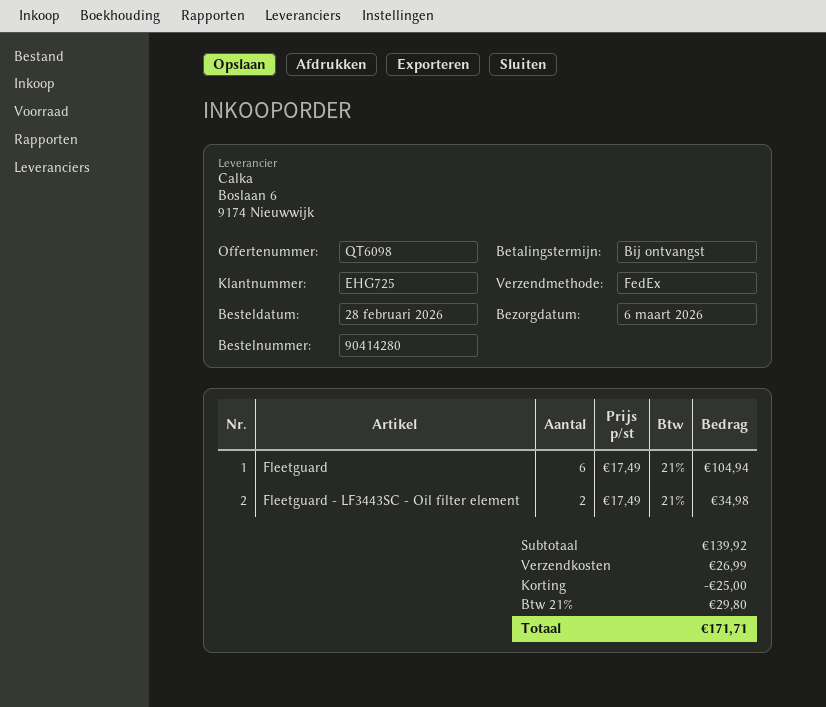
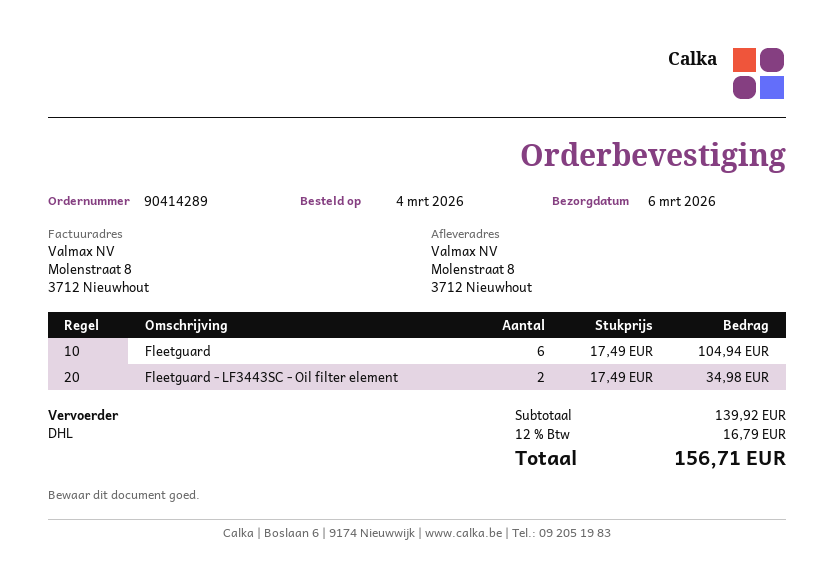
order number: 90414280 -> 90414289
order date: 2026-02-28 -> 2026-03-04
shipping method: FedEx -> DHL
discount: 25.00 -> none
shipping: 26.99 -> none
tax: 21% = 29.80 -> 12% = 16.79
total: 171.71 -> 156.71

